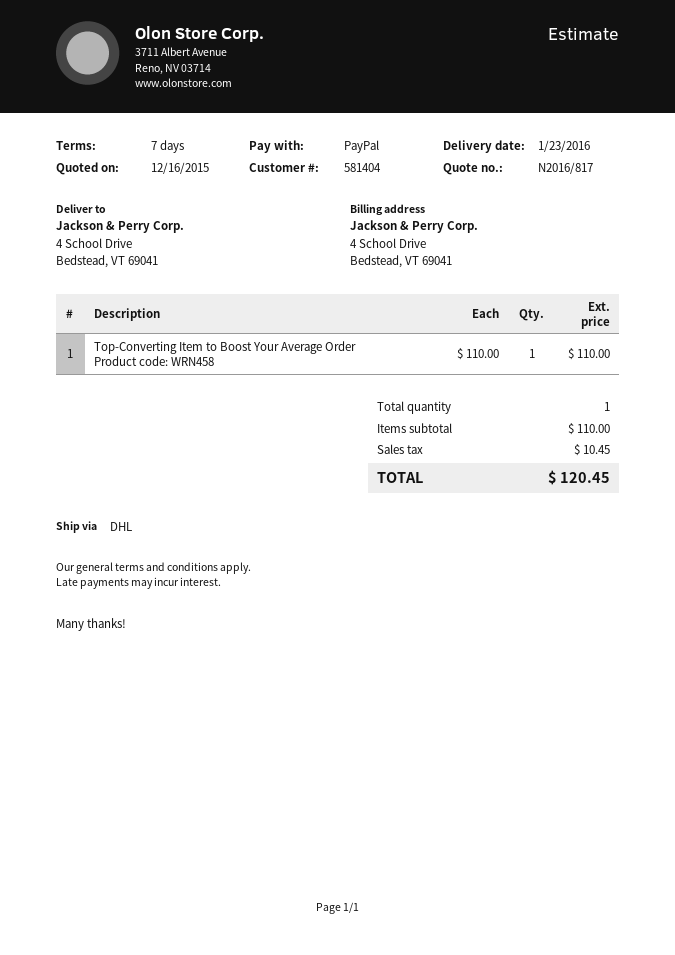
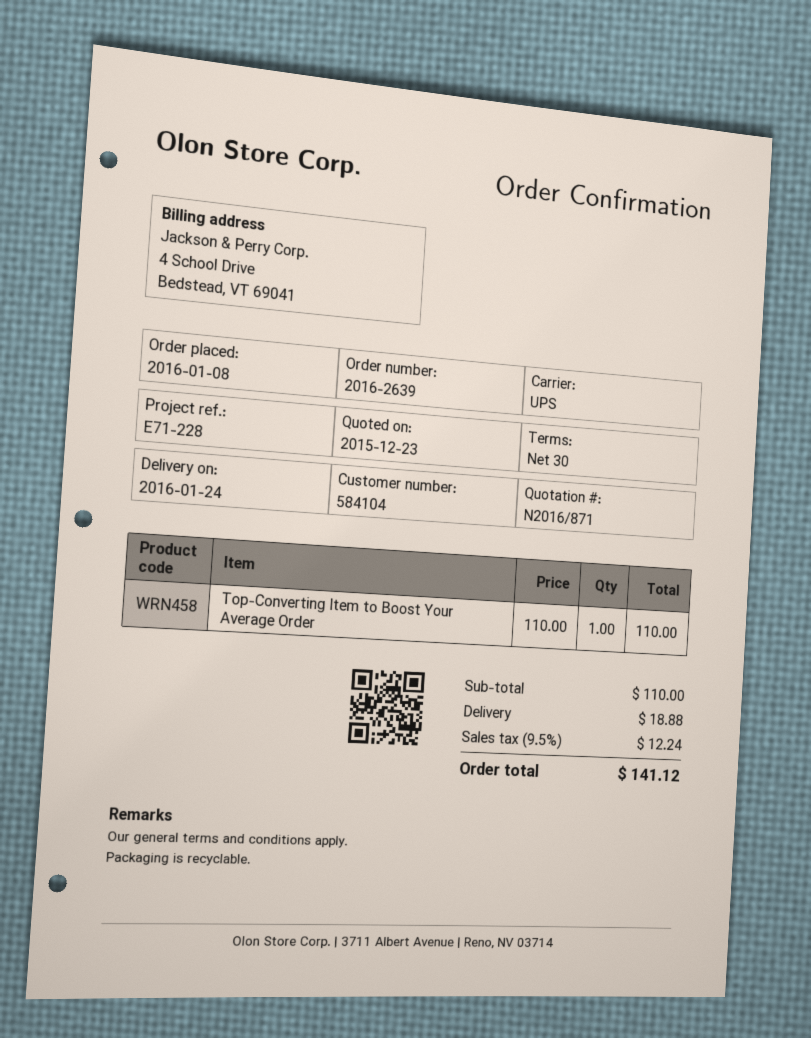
quote number: N2016/817 -> N2016/871
quote date: 2015-12-16 -> 2015-12-23
delivery date: 2016-01-23 -> 2016-01-24
payment terms: 7 days -> 30 days
customer number: 581404 -> 584104
shipping method: DHL -> UPS
shipping: none -> 18.88
tax: 10.45 -> 12.24
total: 120.45 -> 141.12

